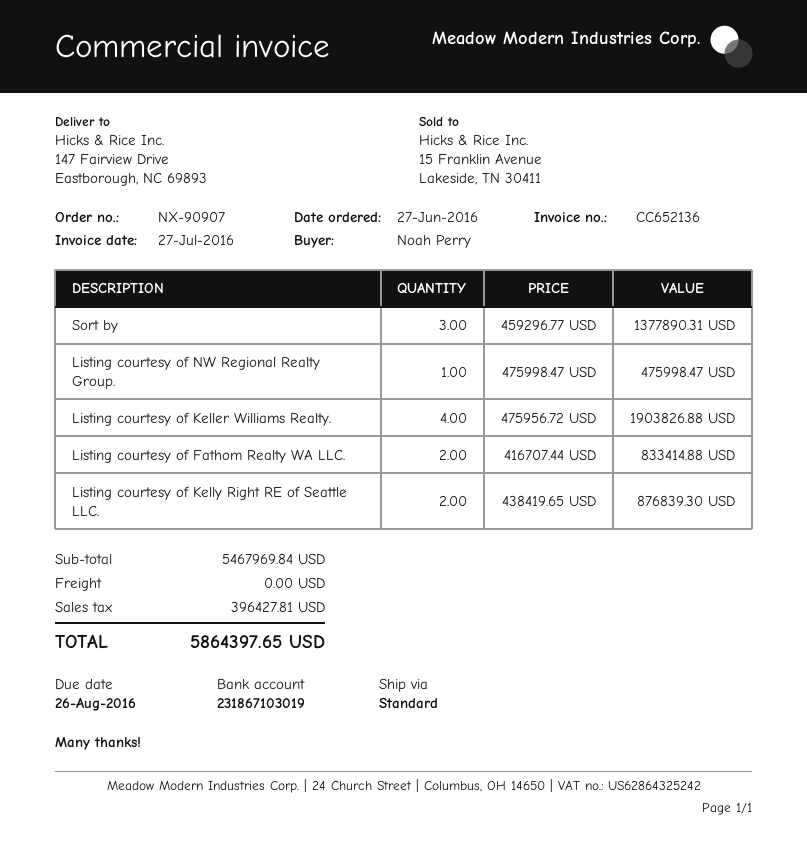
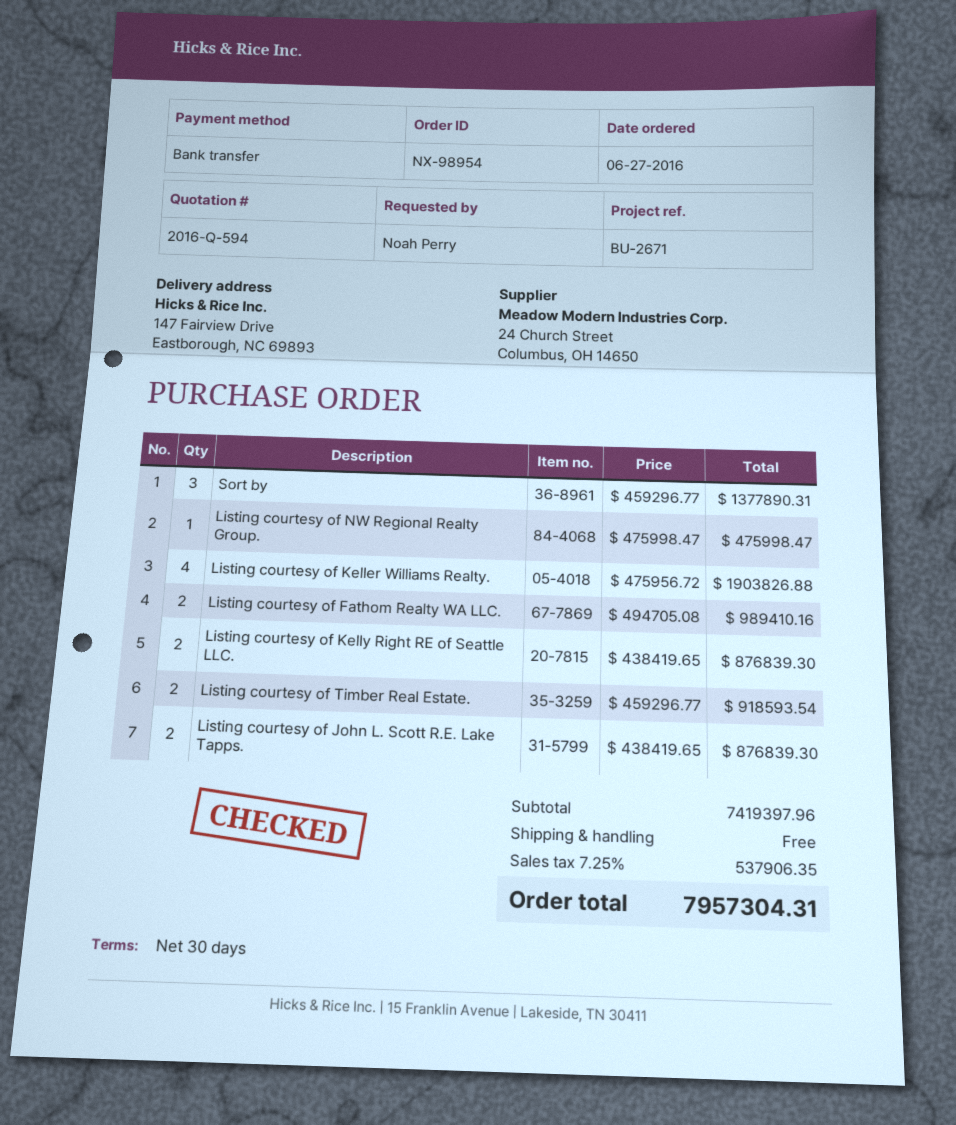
order number: NX-90907 -> NX-98954
Listing courtesy of Fathom Realty WA LLC.: 2 x 416707.44 = 833414.88 -> 2 x 494705.08 = 989410.16
Listing courtesy of Timber Real Estate.: none -> 2 x 459296.77 = 918593.54
Listing courtesy of John L. Scott R.E. Lake Tapps.: none -> 2 x 438419.65 = 876839.30
subtotal: 5467969.84 -> 7419397.96
tax: 396427.81 -> 537906.35
total: 5864397.65 -> 7957304.31

